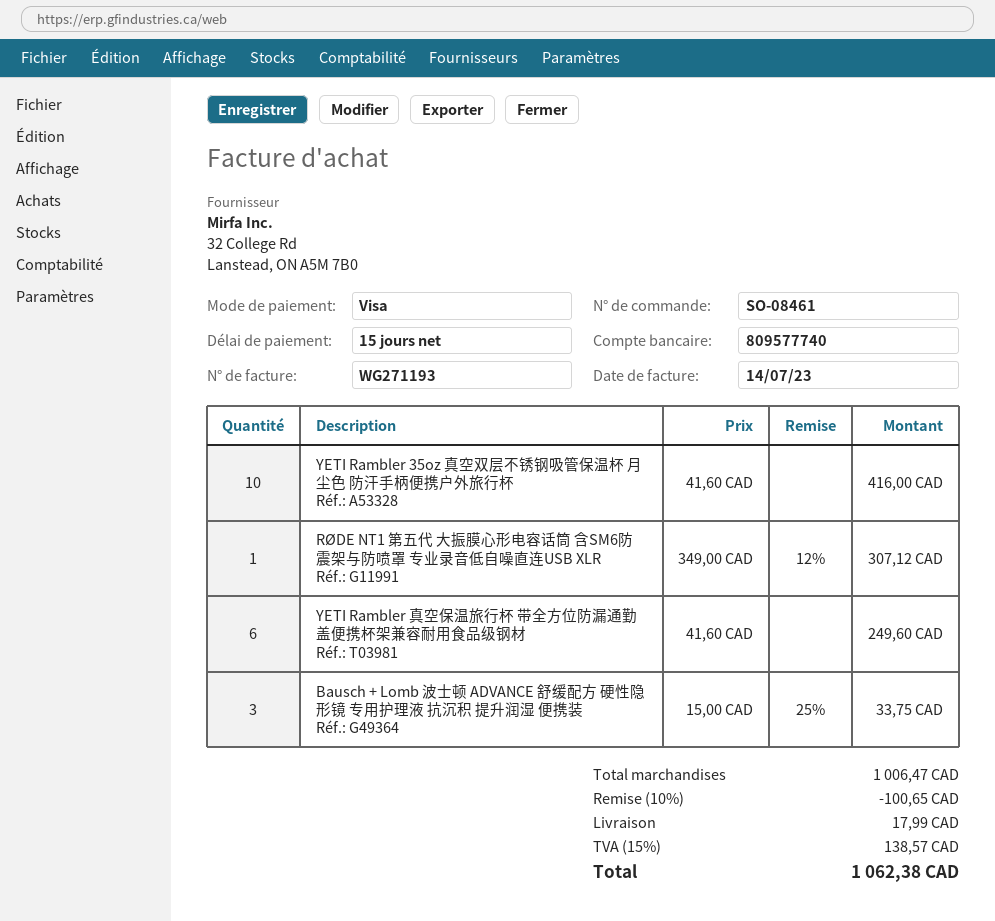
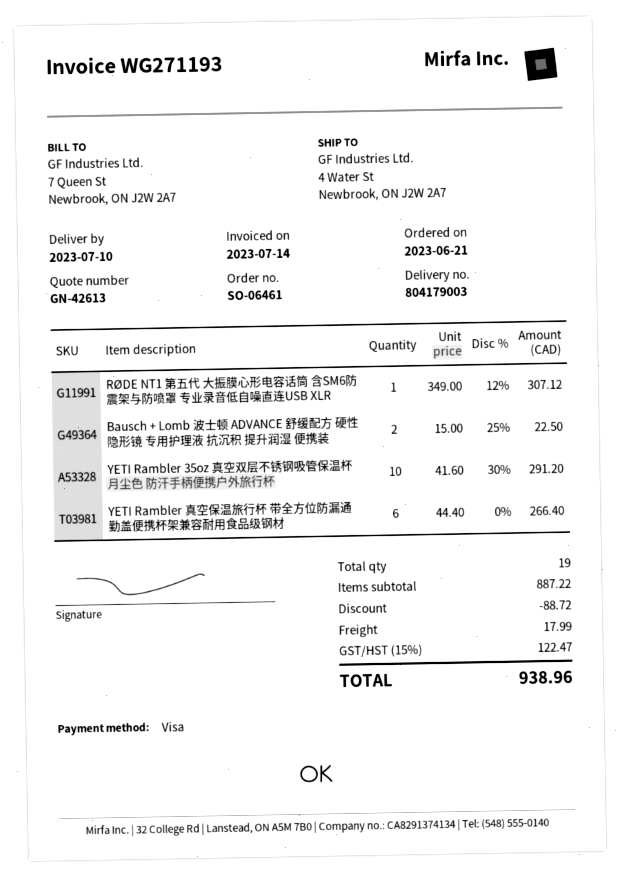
order number: SO-08461 -> SO-06461
YETI Rambler 35oz 真空双层不锈钢吸管保温杯 月尘色 防汗手柄便携户外旅行杯: 10 x 41.60 = 416.00 -> 10 x 41.60 - 30% = 291.20
YETI Rambler 真空保温旅行杯 带全方位防漏通勤盖便携杯架兼容耐用食品级钢材: 6 x 41.60 = 249.60 -> 6 x 44.40 = 266.40
Bausch + Lomb 波士顿 ADVANCE 舒缓配方 硬性隐形镜 专用护理液 抗沉积 提升润湿 便携装: 3 x 15.00 - 25% = 33.75 -> 2 x 15.00 - 25% = 22.50
subtotal: 1006.47 -> 887.22
discount: 100.65 -> 88.72
tax: 15% = 138.57 -> 15% = 122.47
total: 1062.38 -> 938.96

